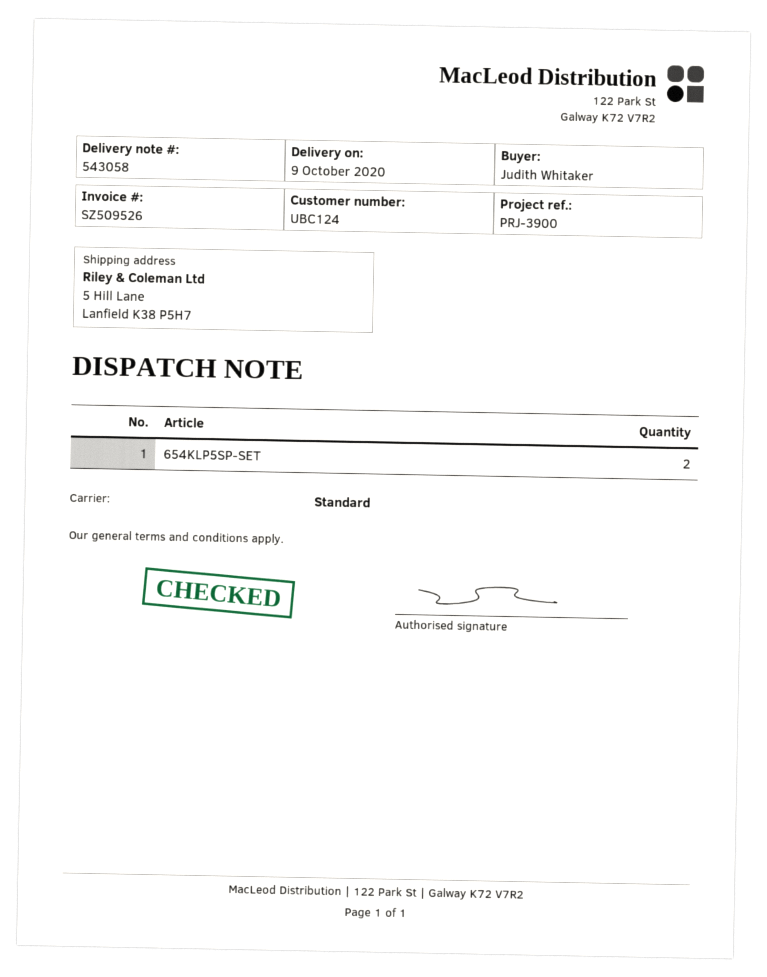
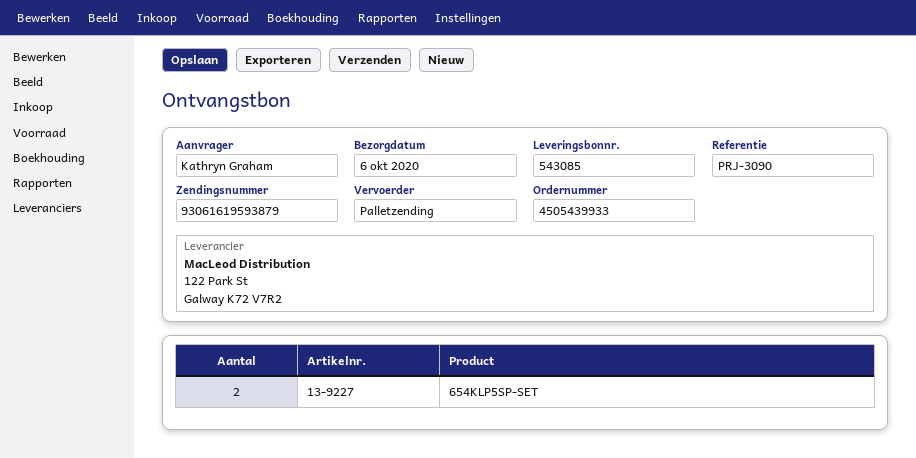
delivery note number: 543058 -> 543085
delivery date: 2020-10-09 -> 2020-10-06
reference: PRJ-3900 -> PRJ-3090
ordered by: Judith Whitaker -> Kathryn Graham
shipping method: standard -> pallet freight

